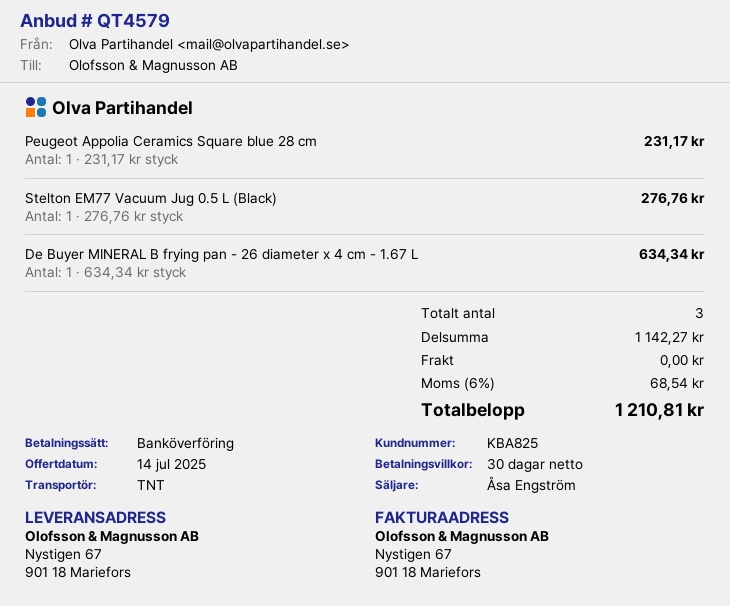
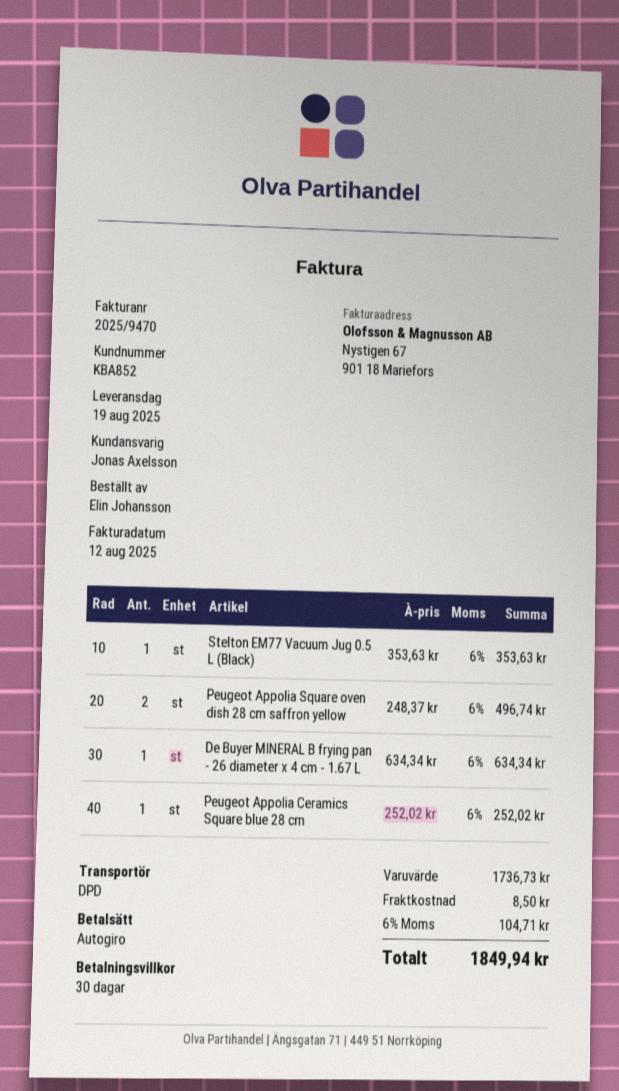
customer number: KBA825 -> KBA852
sales rep: Åsa Engström -> Jonas Axelsson
payment method: bank transfer -> direct debit
shipping method: TNT -> DPD
Peugeot Appolia Ceramics Square blue 28 cm: 1 x 231.17 = 231.17 -> 1 x 252.02 = 252.02
Stelton EM77 Vacuum Jug 0.5 L (Black): 1 x 276.76 = 276.76 -> 1 x 353.63 = 353.63
Peugeot Appolia Square oven dish 28 cm saffron yellow: none -> 2 x 248.37 = 496.74
subtotal: 1142.27 -> 1736.73
shipping: 0.00 -> 8.50
tax: 6% = 68.54 -> 6% = 104.71
total: 1210.81 -> 1849.94

